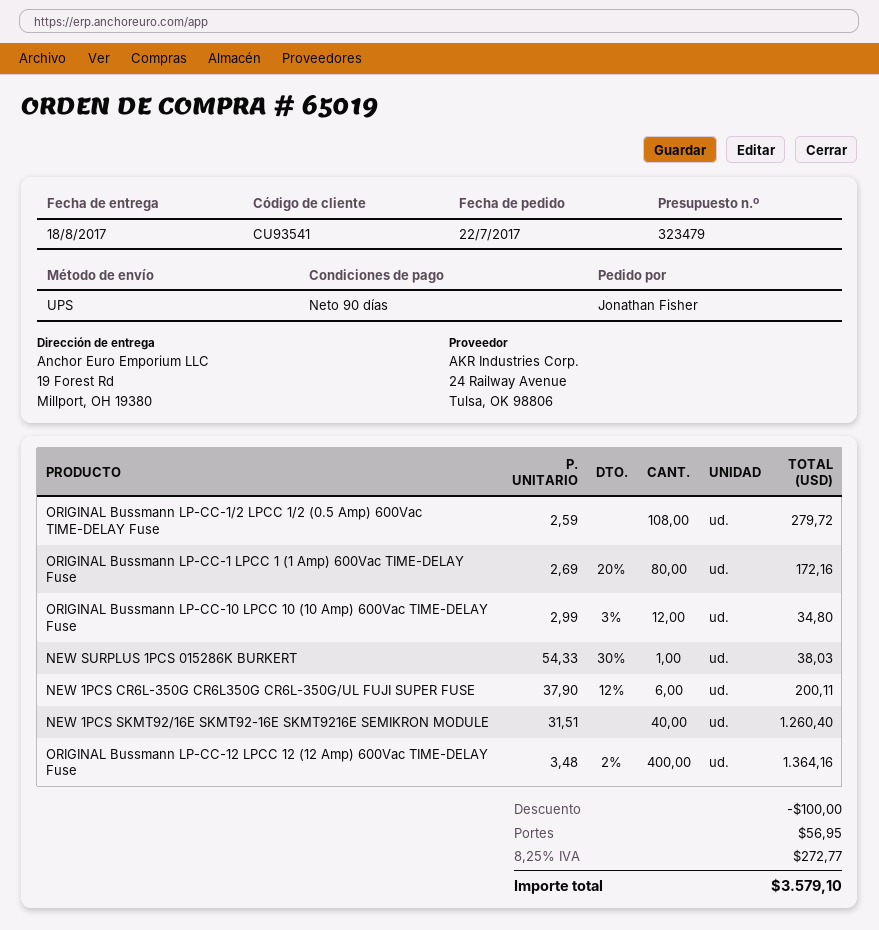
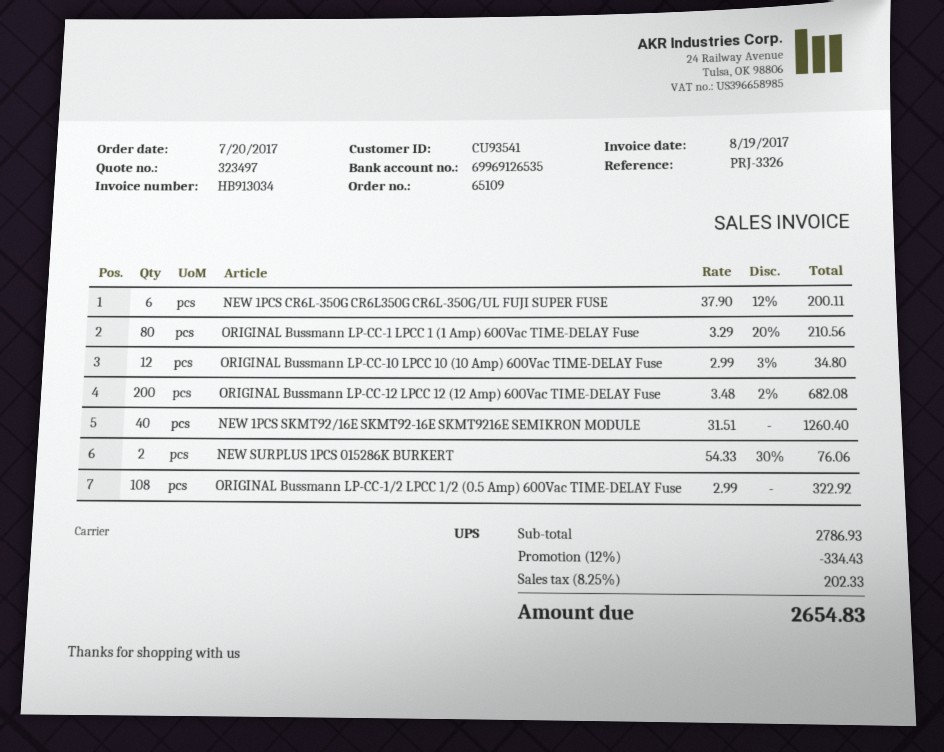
quote number: 323479 -> 323497
order number: 65019 -> 65109
order date: 2017-07-22 -> 2017-07-20
ORIGINAL Bussmann LP-CC-1/2 LPCC 1/2 (0.5 Amp) 600Vac TIME-DELAY Fuse: 108 x 2.59 = 279.72 -> 108 x 2.99 = 322.92
ORIGINAL Bussmann LP-CC-1 LPCC 1 (1 Amp) 600Vac TIME-DELAY Fuse: 80 x 2.69 - 20% = 172.16 -> 80 x 3.29 - 20% = 210.56
NEW SURPLUS 1PCS 015286K BURKERT: 1 x 54.33 - 30% = 38.03 -> 2 x 54.33 - 30% = 76.06
ORIGINAL Bussmann LP-CC-12 LPCC 12 (12 Amp) 600Vac TIME-DELAY Fuse: 400 x 3.48 - 2% = 1364.16 -> 200 x 3.48 - 2% = 682.08
discount: 100.00 -> 334.43
shipping: 56.95 -> none
tax: 8.25% = 272.77 -> 8.25% = 202.33
total: 3579.10 -> 2654.83

